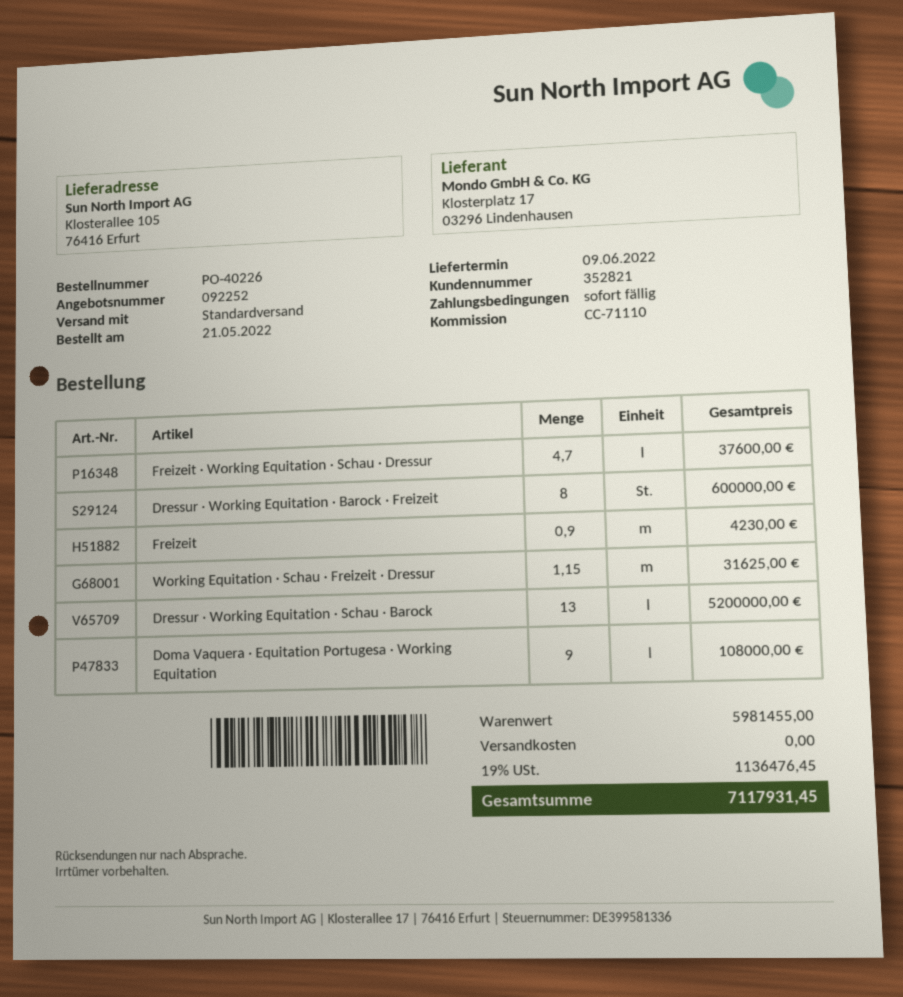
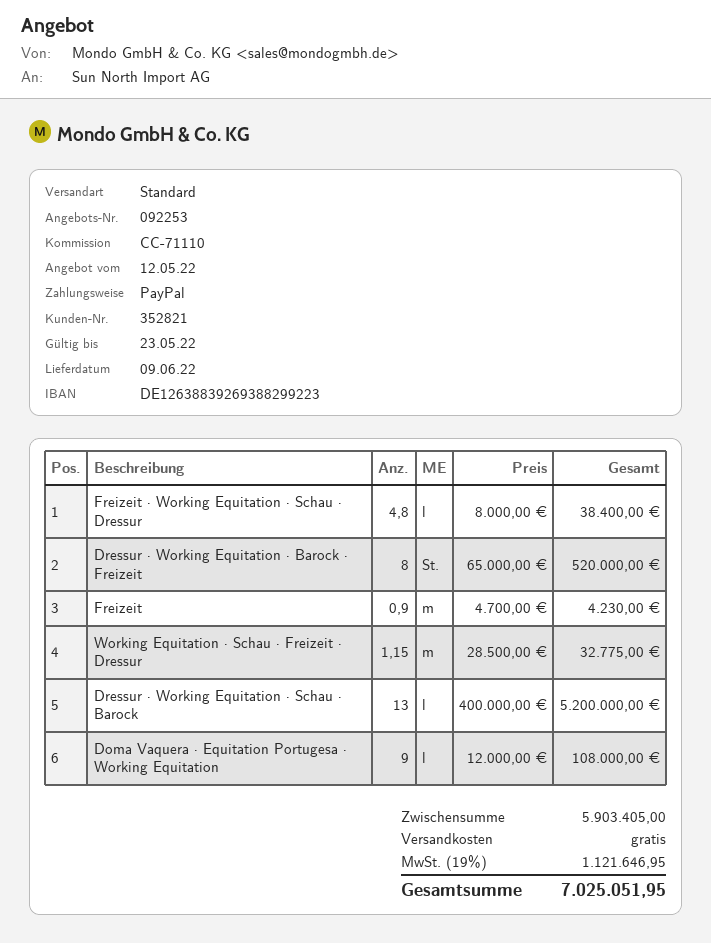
quote number: 092252 -> 092253
Freizeit · Working Equitation · Schau · Dressur: 4.7 for 37600.00 -> 4.8 for 38400.00
Dressur · Working Equitation · Barock · Freizeit: 8 for 600000.00 -> 8 for 520000.00
Working Equitation · Schau · Freizeit · Dressur: 1.15 for 31625.00 -> 1.15 for 32775.00
subtotal: 5981455.00 -> 5903405.00
tax: 19% = 1136476.45 -> 19% = 1121646.95
total: 7117931.45 -> 7025051.95

